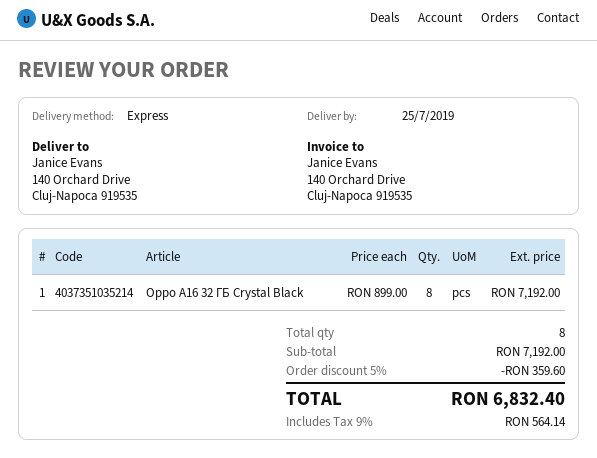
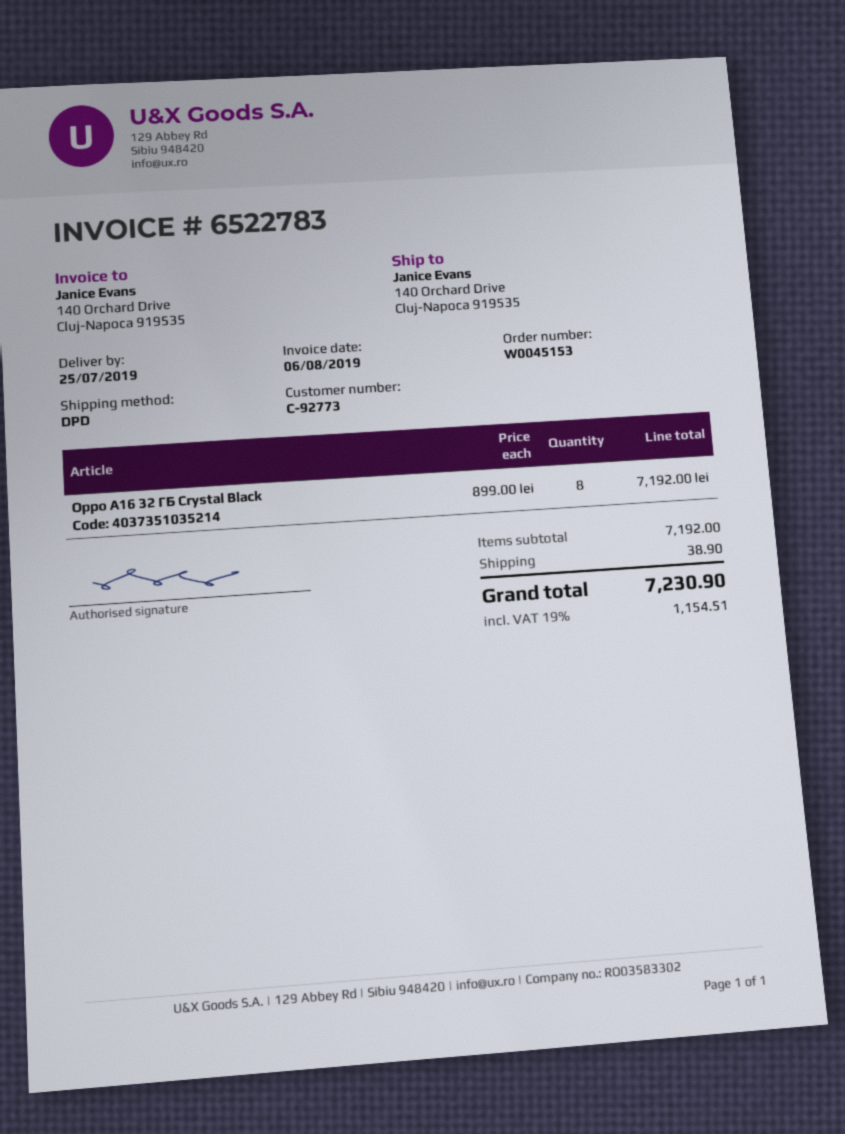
shipping method: express -> DPD
discount: 5% = 359.60 -> none
shipping: none -> 38.90
tax: 9% = 564.14 -> 19% = 1154.51
total: 6832.40 -> 7230.90

